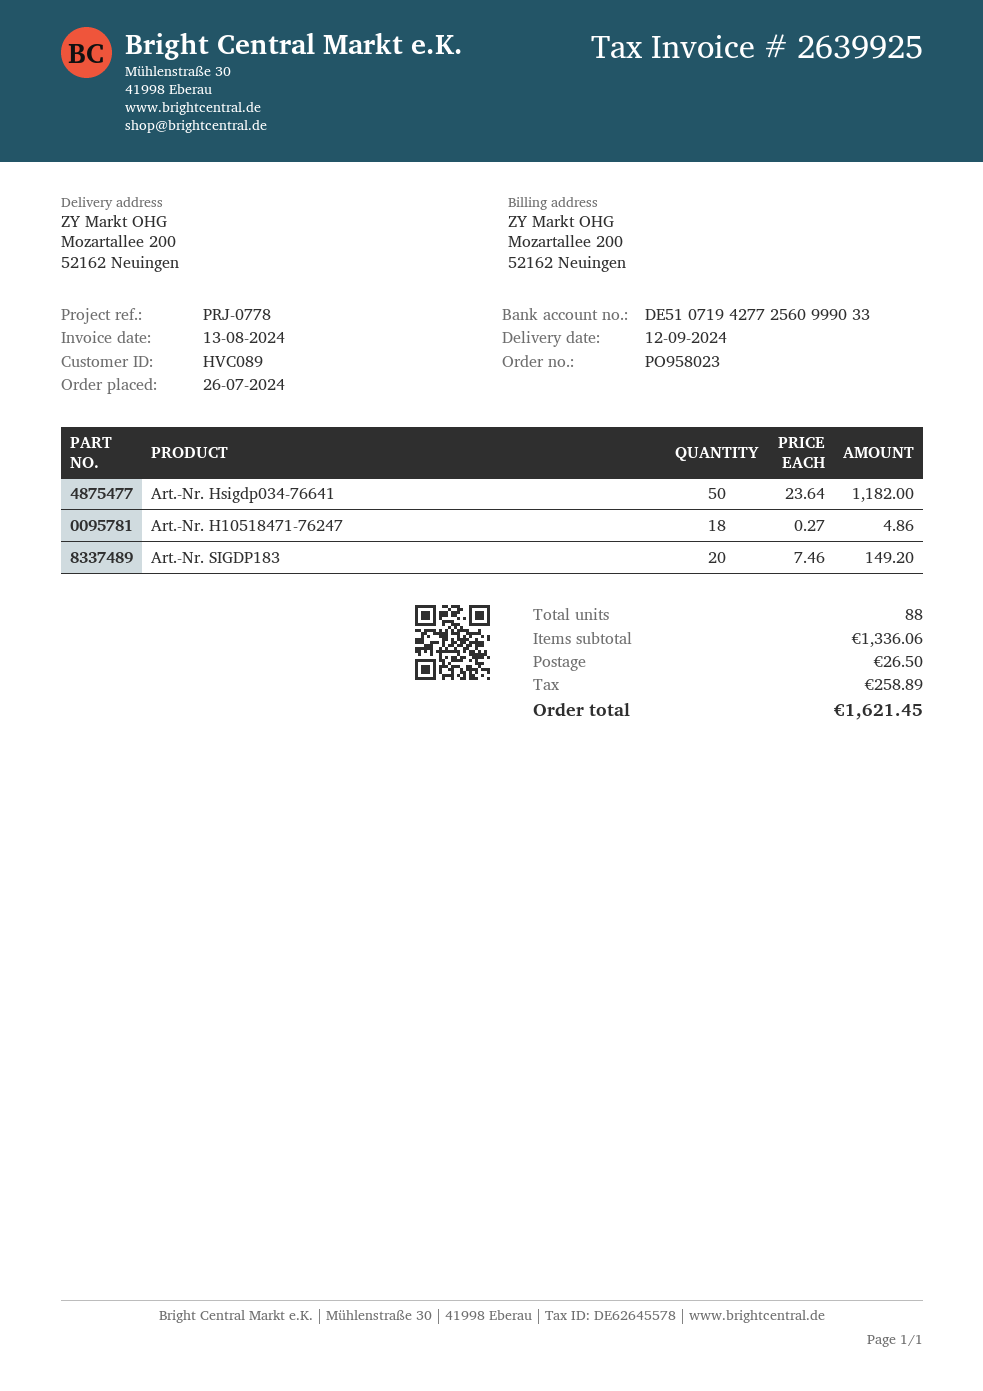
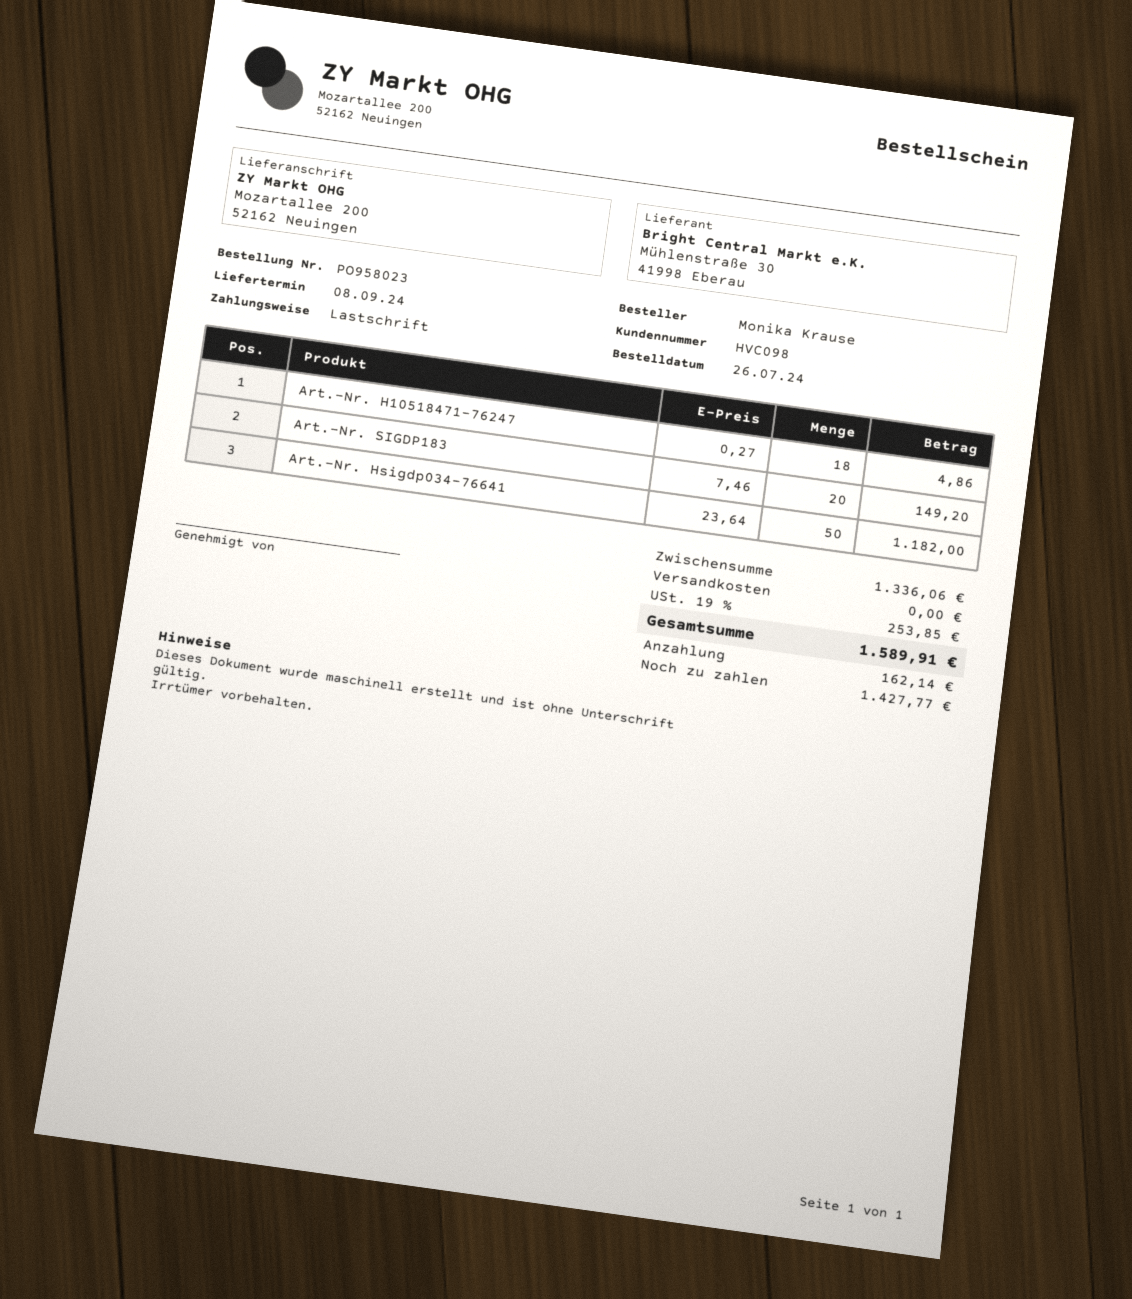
delivery date: 2024-09-12 -> 2024-09-08
customer number: HVC089 -> HVC098
shipping: 26.50 -> 0.00
tax: 258.89 -> 253.85
total: 1621.45 -> 1589.91

